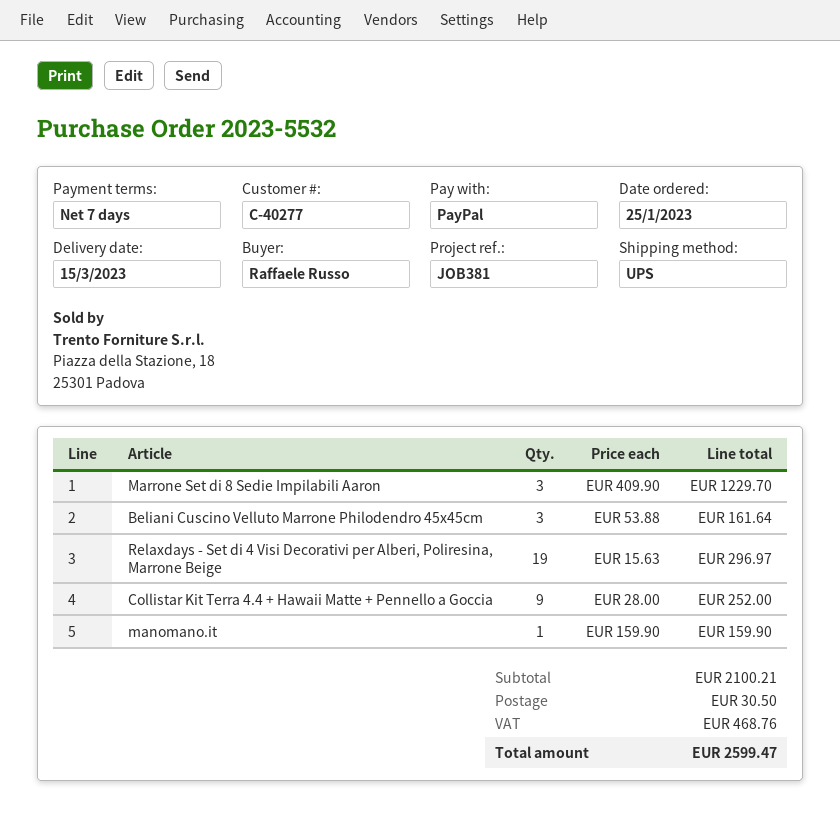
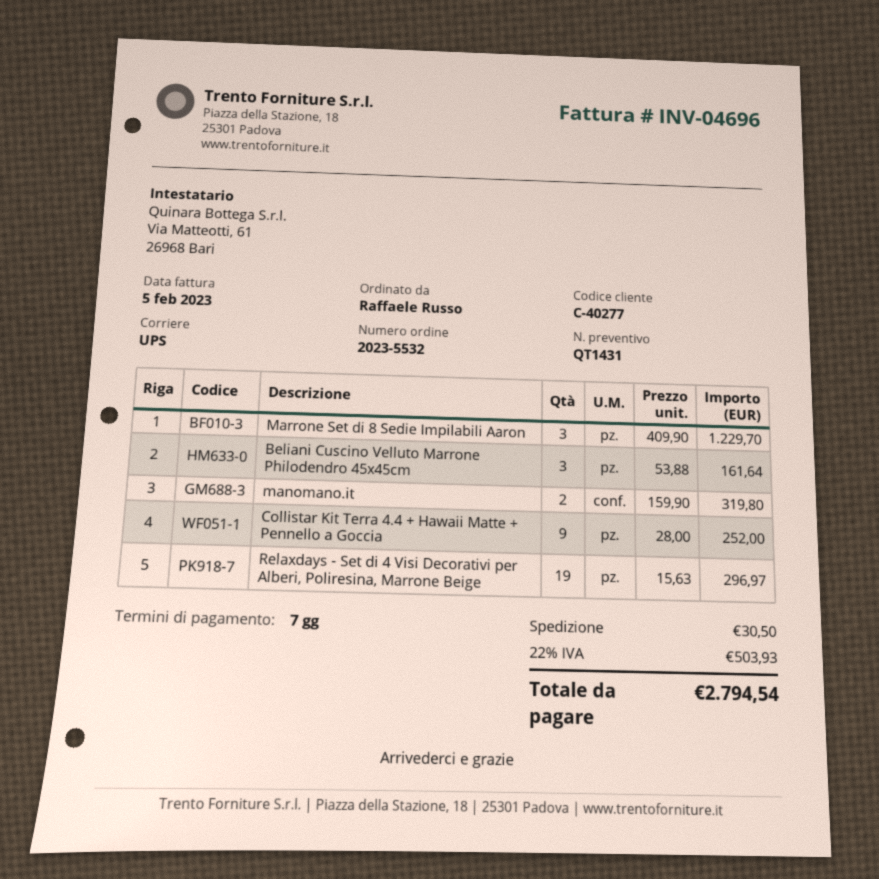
manomano.it: 1 x 159.90 = 159.90 -> 2 x 159.90 = 319.80
tax: 468.76 -> 503.93
total: 2599.47 -> 2794.54

